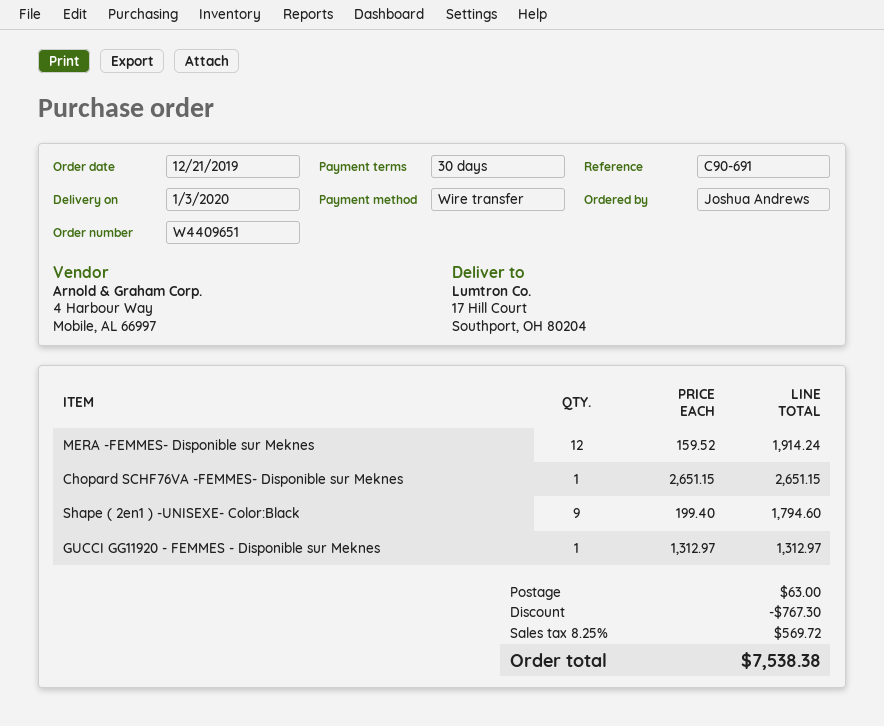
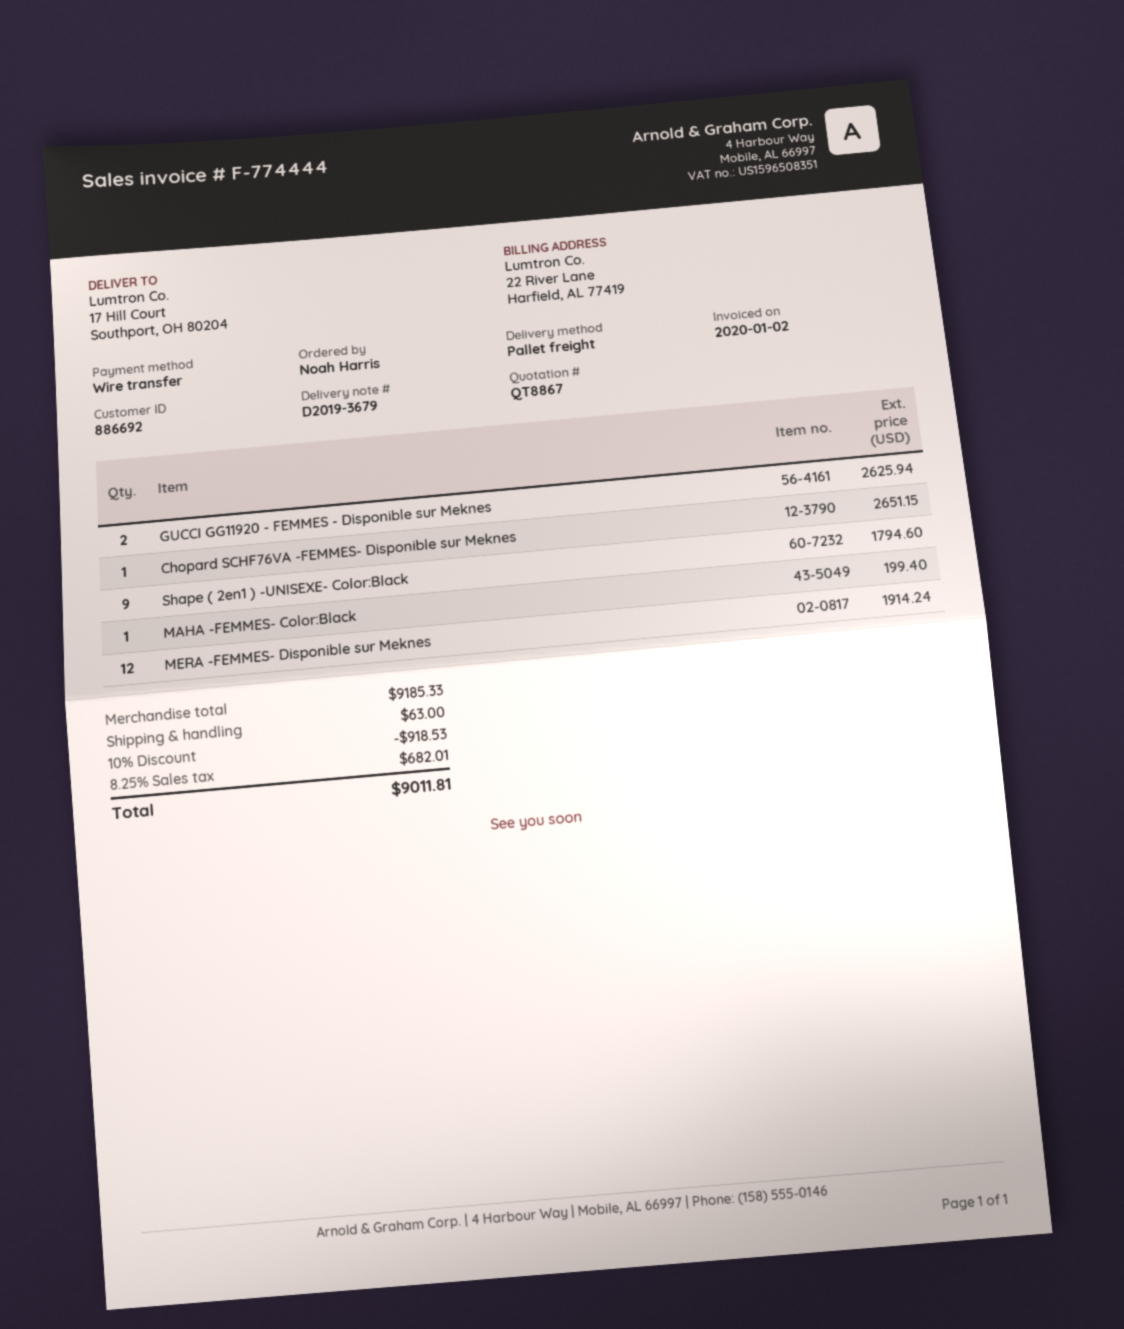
ordered by: Joshua Andrews -> Noah Harris
GUCCI GG11920 - FEMMES - Disponible sur Meknes: 1 for 1312.97 -> 2 for 2625.94
MAHA -FEMMES- Color:Black: none -> 1 for 199.40
discount: 767.30 -> 918.53
tax: 8.25% = 569.72 -> 8.25% = 682.01
total: 7538.38 -> 9011.81

